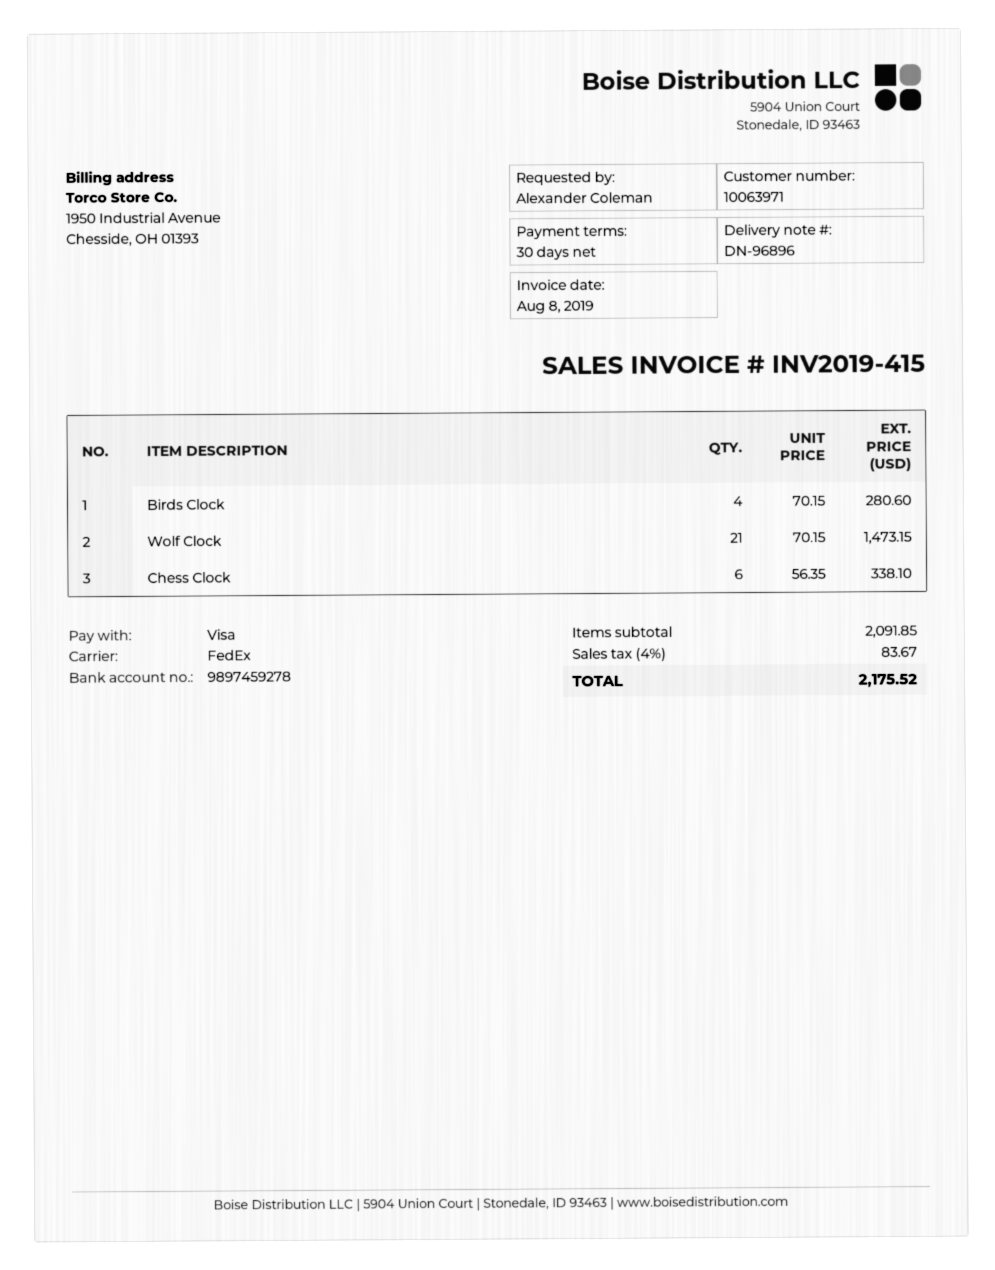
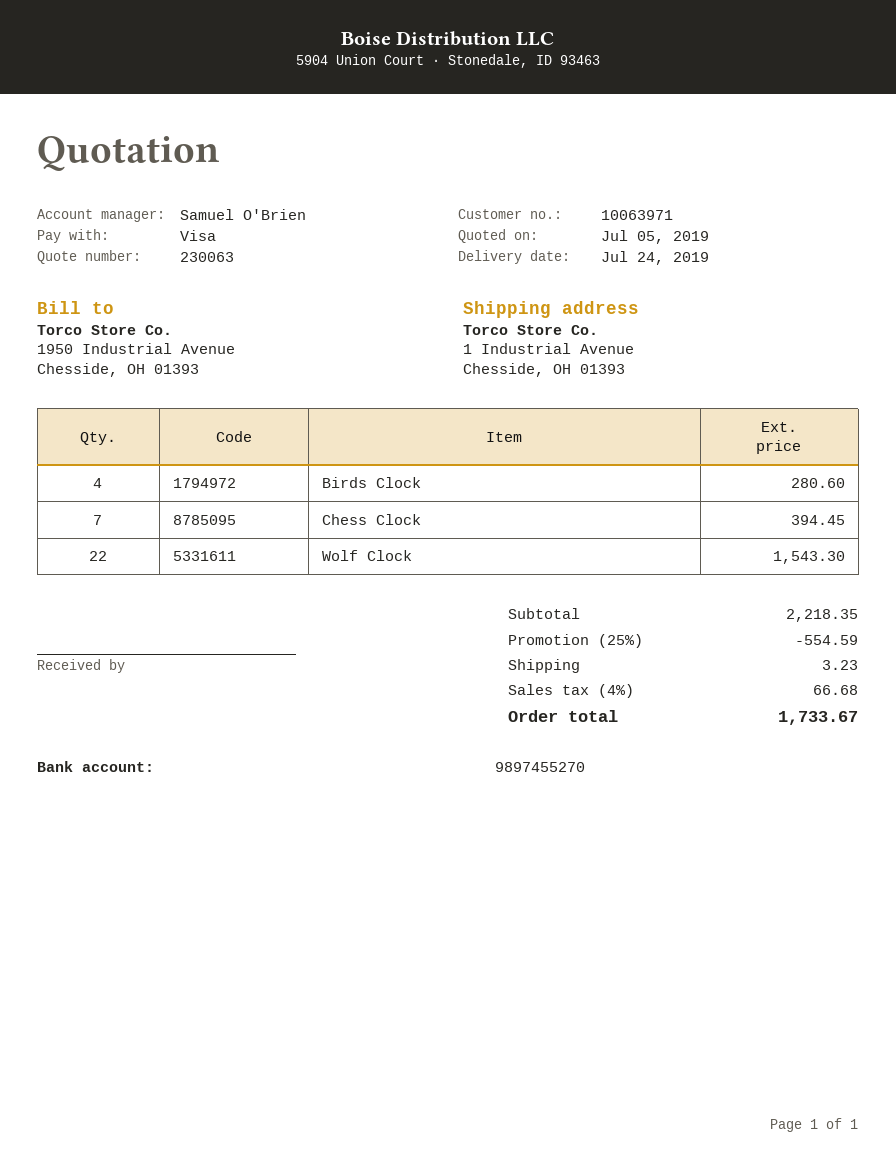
bank account: 9897459278 -> 9897455270
Wolf Clock: 21 for 1473.15 -> 22 for 1543.30
Chess Clock: 6 for 338.10 -> 7 for 394.45
subtotal: 2091.85 -> 2218.35
discount: none -> 25% = 554.59
shipping: none -> 3.23
tax: 4% = 83.67 -> 4% = 66.68
total: 2175.52 -> 1733.67

